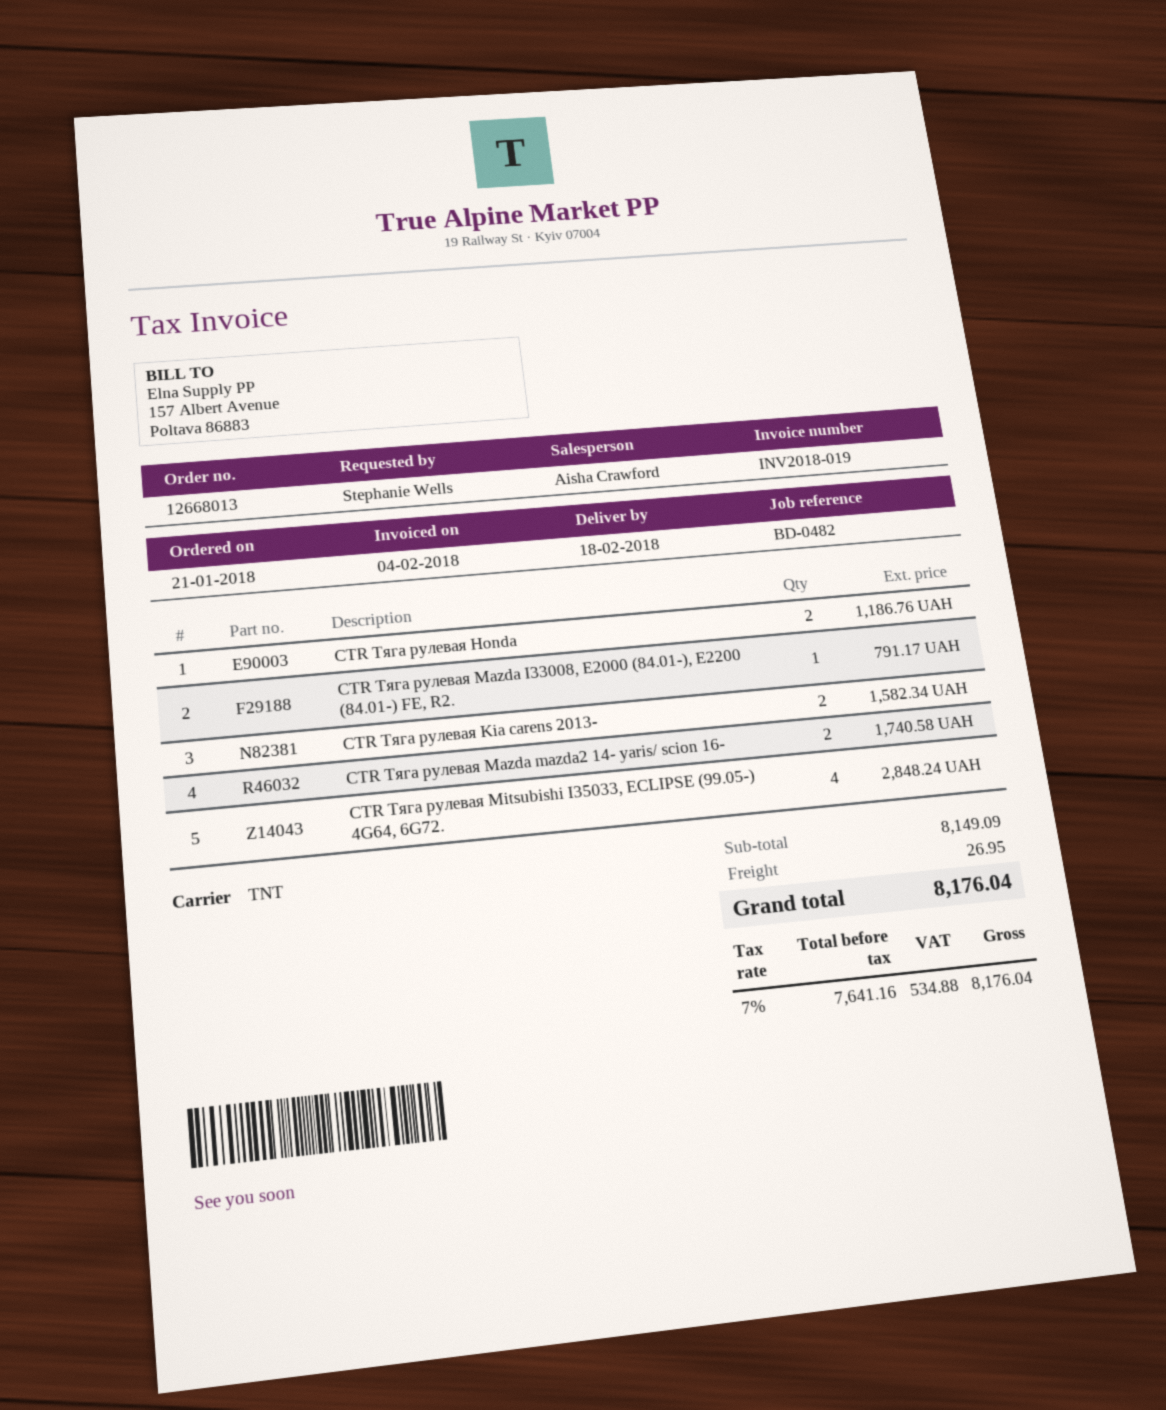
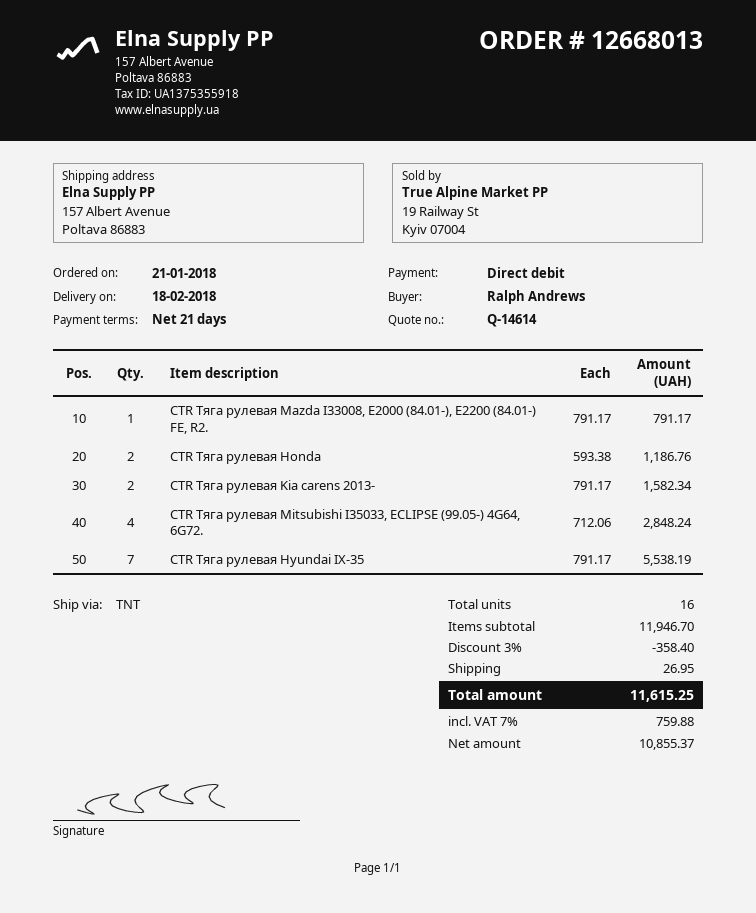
ordered by: Stephanie Wells -> Ralph Andrews
CTR Тяга рулевая Mazda mazda2 14- yaris/ scion 16-: 2 for 1740.58 -> none
CTR Тяга рулевая Hyundai IX-35: none -> 7 for 5538.19
subtotal: 8149.09 -> 11946.70
discount: none -> 3% = 358.40
net: 7641.16 -> 10855.37
tax: 7% = 534.88 -> 7% = 759.88
total: 8176.04 -> 11615.25

